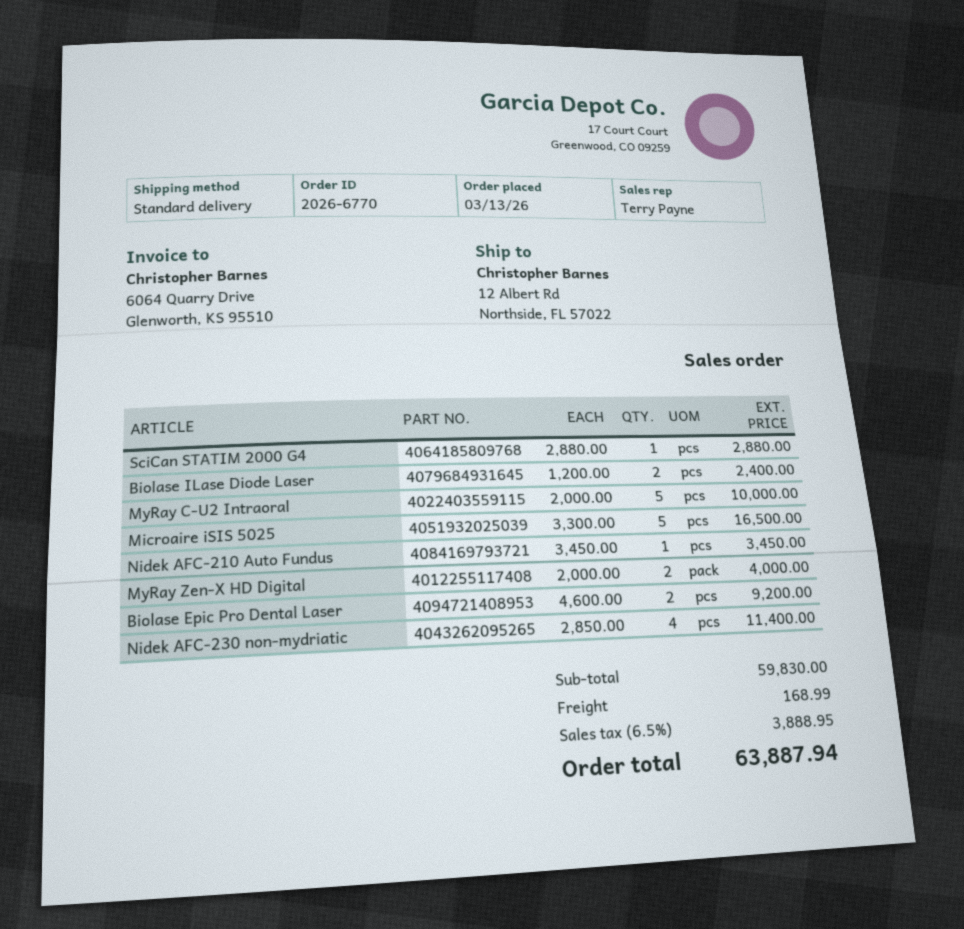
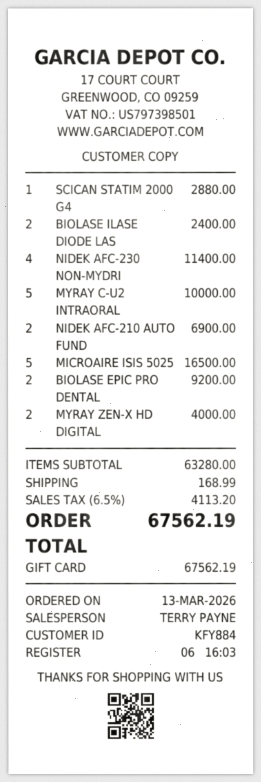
Nidek AFC-210 Auto Fundus: 1 for 3450.00 -> 2 for 6900.00
subtotal: 59830.00 -> 63280.00
tax: 6.5% = 3888.95 -> 6.5% = 4113.20
total: 63887.94 -> 67562.19

